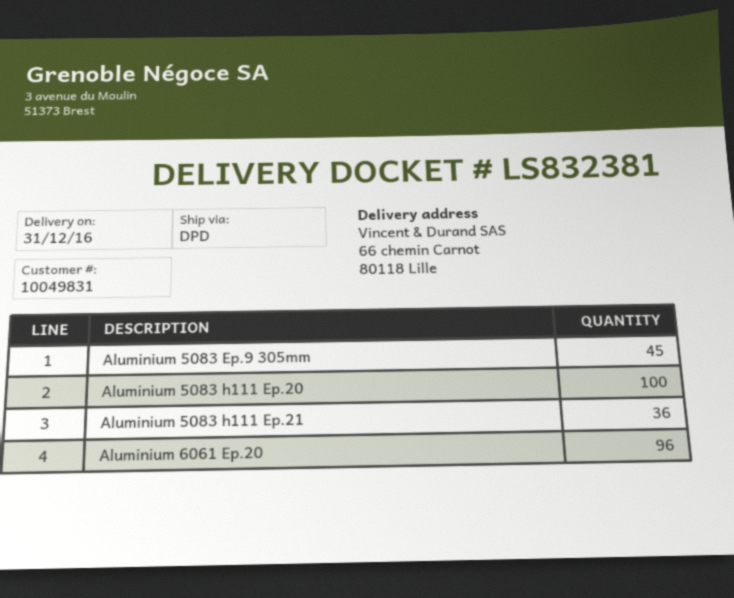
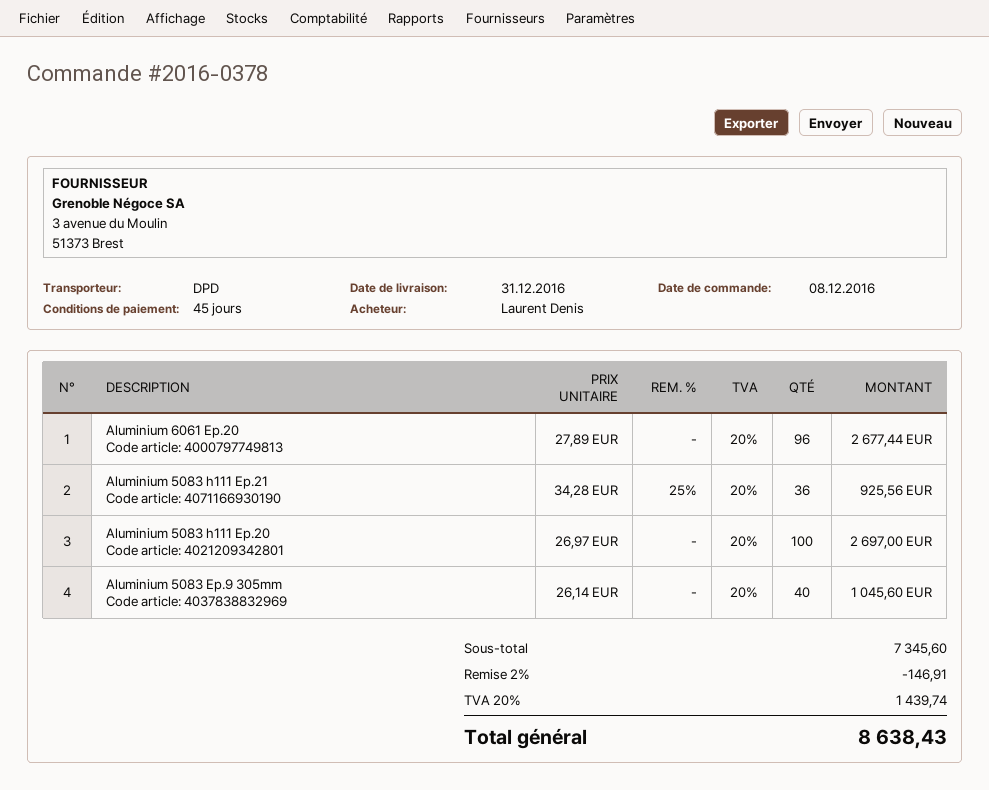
Aluminium 5083 Ep.9 305mm: 45 -> 40

